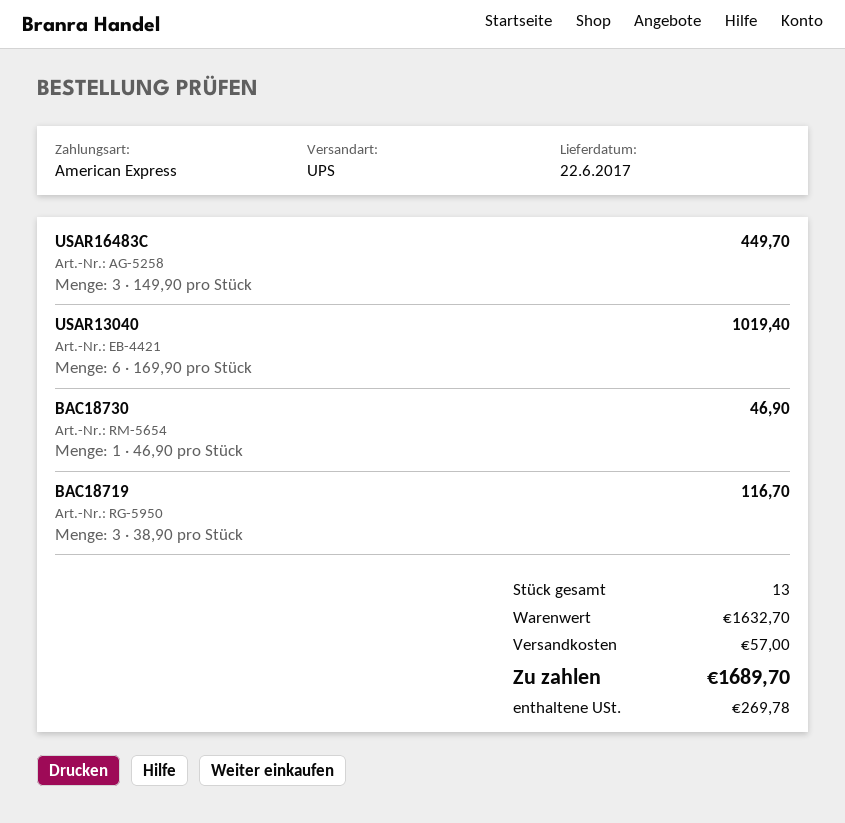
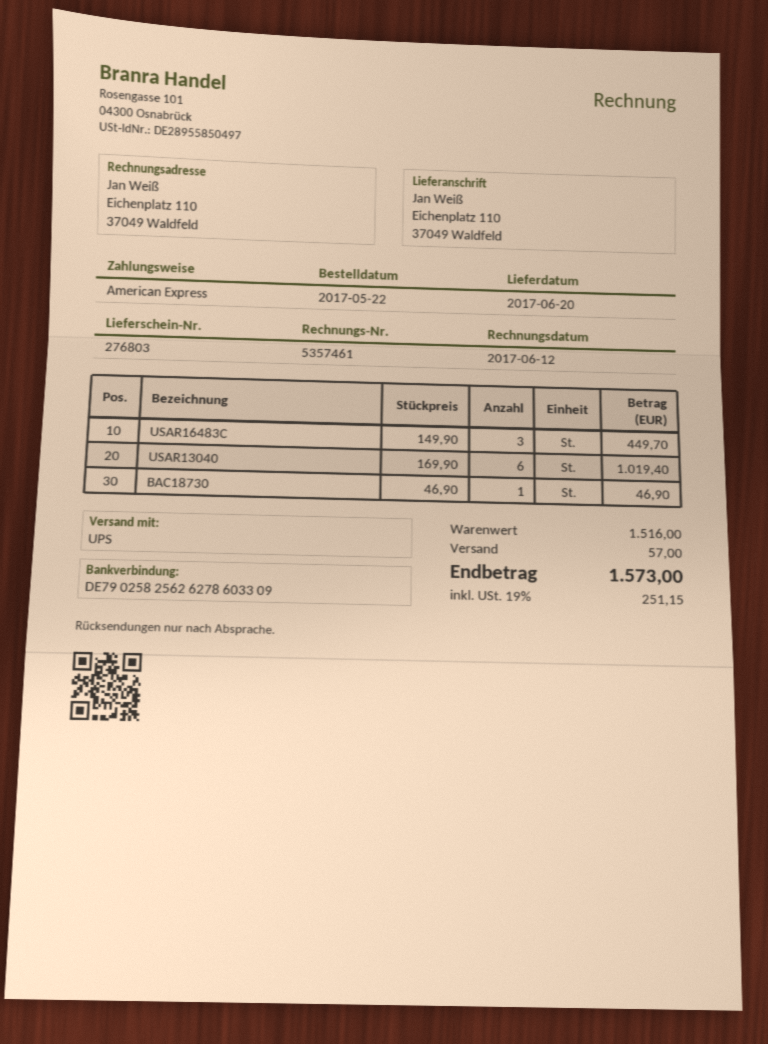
delivery date: 2017-06-22 -> 2017-06-20
BAC18719: 3 x 38.90 = 116.70 -> none
subtotal: 1632.70 -> 1516.00
tax: 269.78 -> 251.15
total: 1689.70 -> 1573.00

